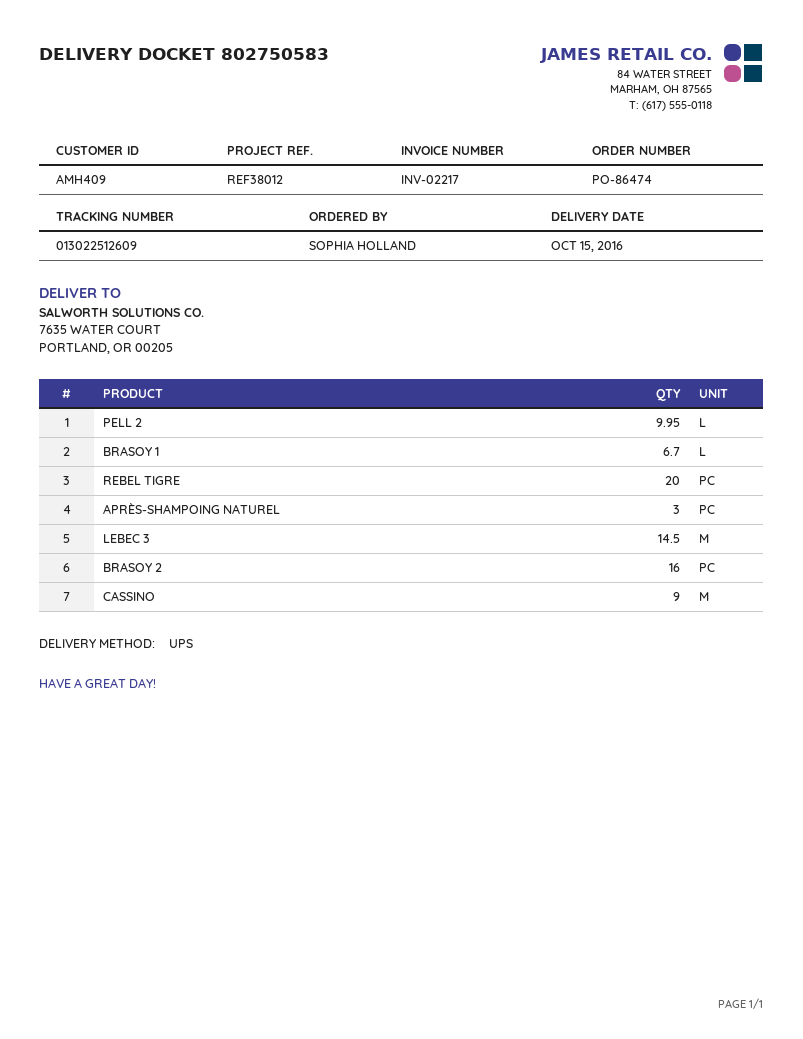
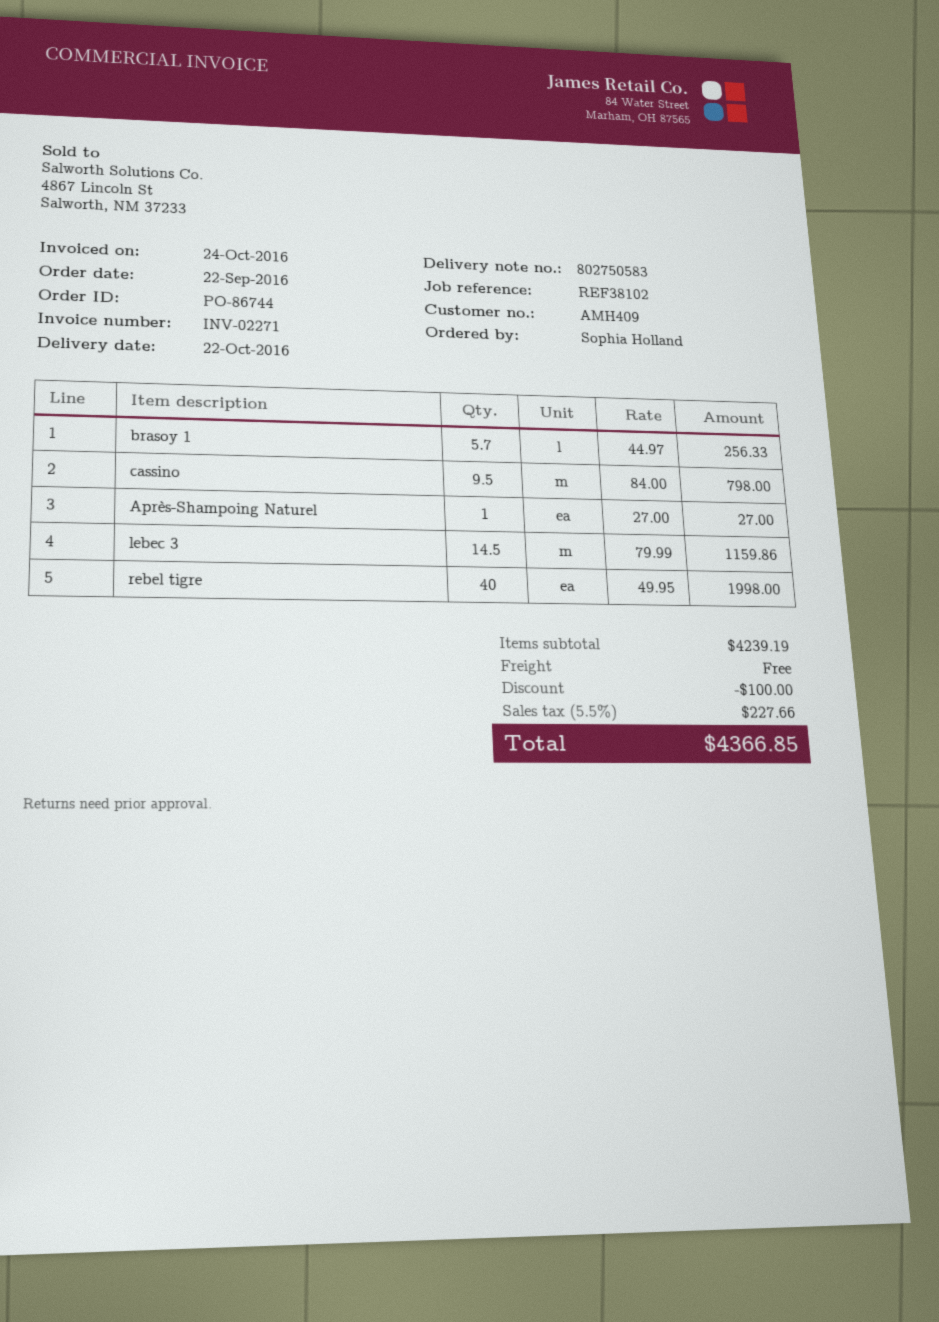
order number: PO-86474 -> PO-86744
delivery date: 2016-10-15 -> 2016-10-22
invoice number: INV-02217 -> INV-02271
reference: REF38012 -> REF38102
PELL 2: 9.95 -> none
BRASOY 1: 6.7 -> 5.7
REBEL TIGRE: 20 -> 40
APRÈS-SHAMPOING NATUREL: 3 -> 1
BRASOY 2: 16 -> none
CASSINO: 9 -> 9.5

